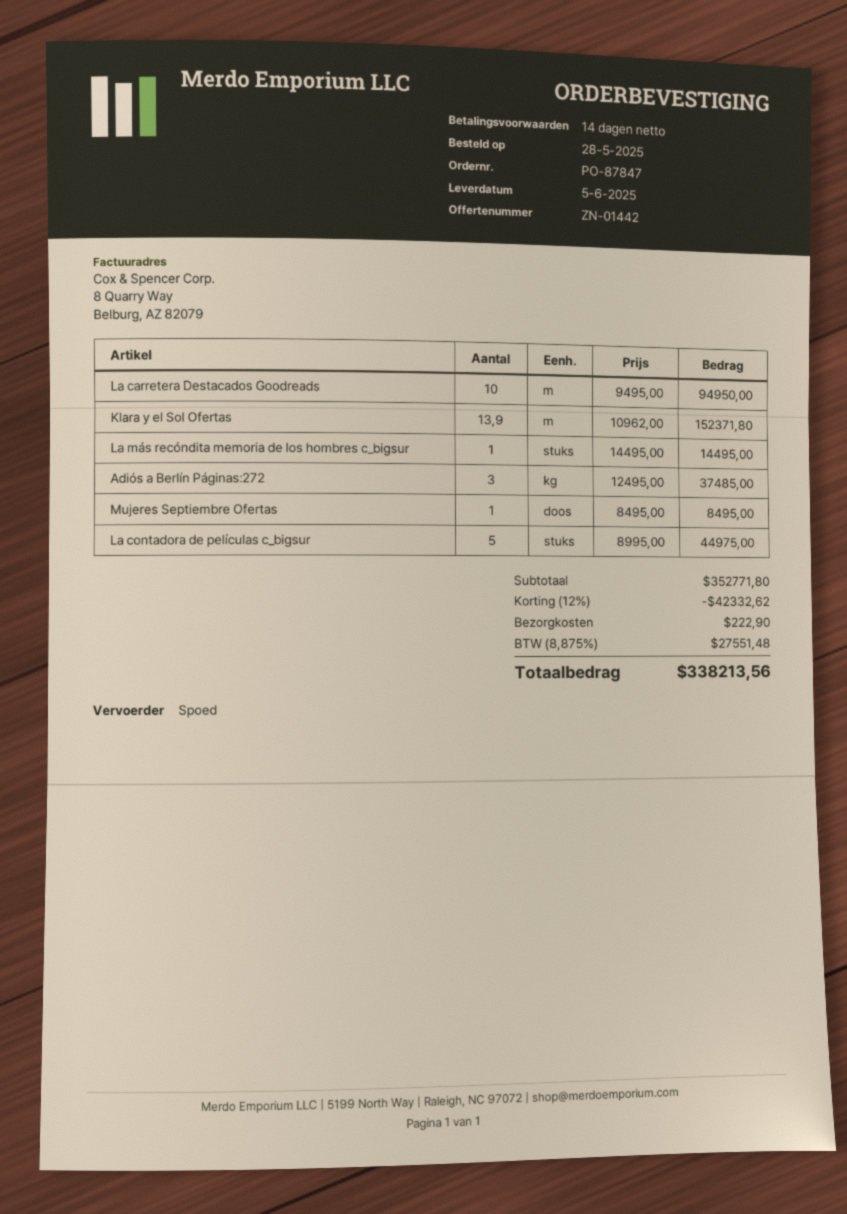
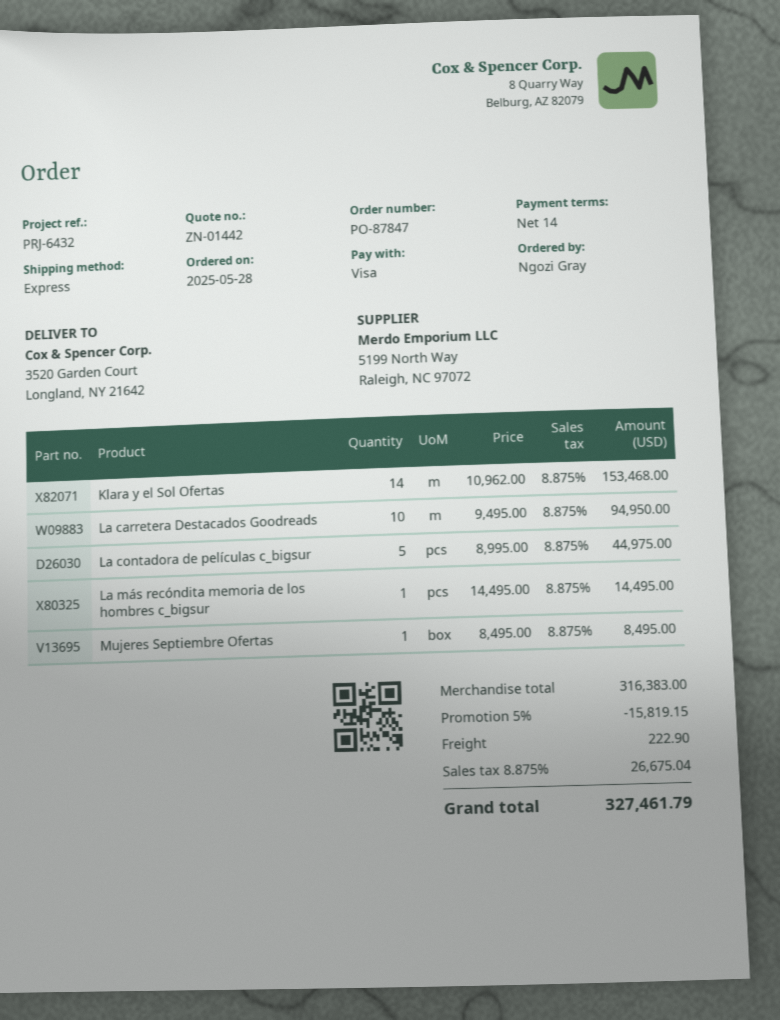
Klara y el Sol Ofertas: 13.9 x 10962.00 = 152371.80 -> 14 x 10962.00 = 153468.00
Adiós a Berlín Páginas:272: 3 x 12495.00 = 37485.00 -> none
subtotal: 352771.80 -> 316383.00
discount: 12% = 42332.62 -> 5% = 15819.15
tax: 8.875% = 27551.48 -> 8.875% = 26675.04
total: 338213.56 -> 327461.79

